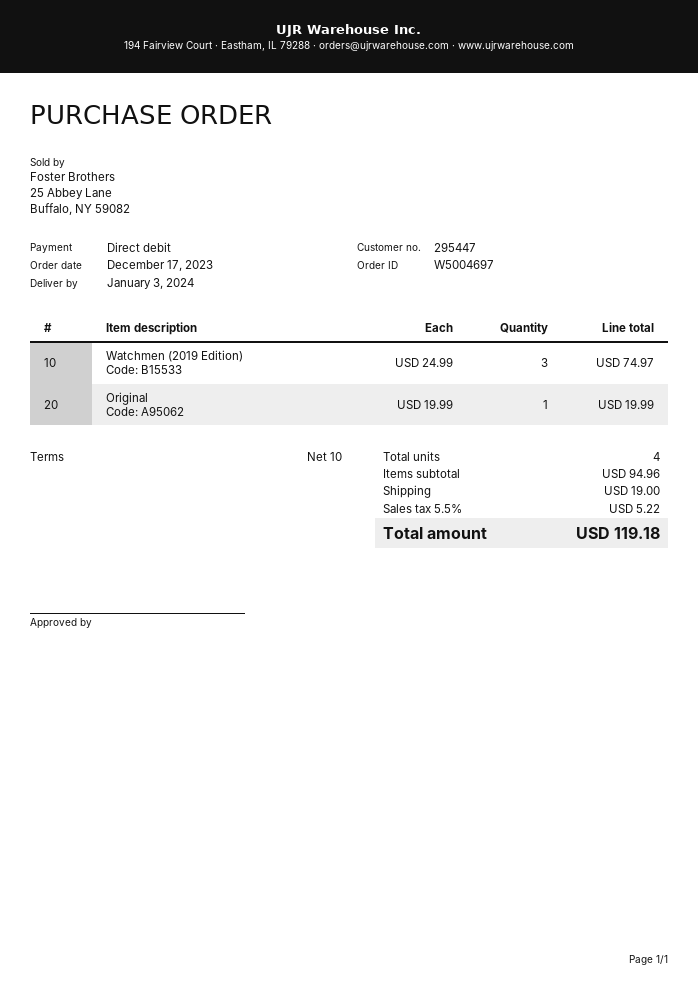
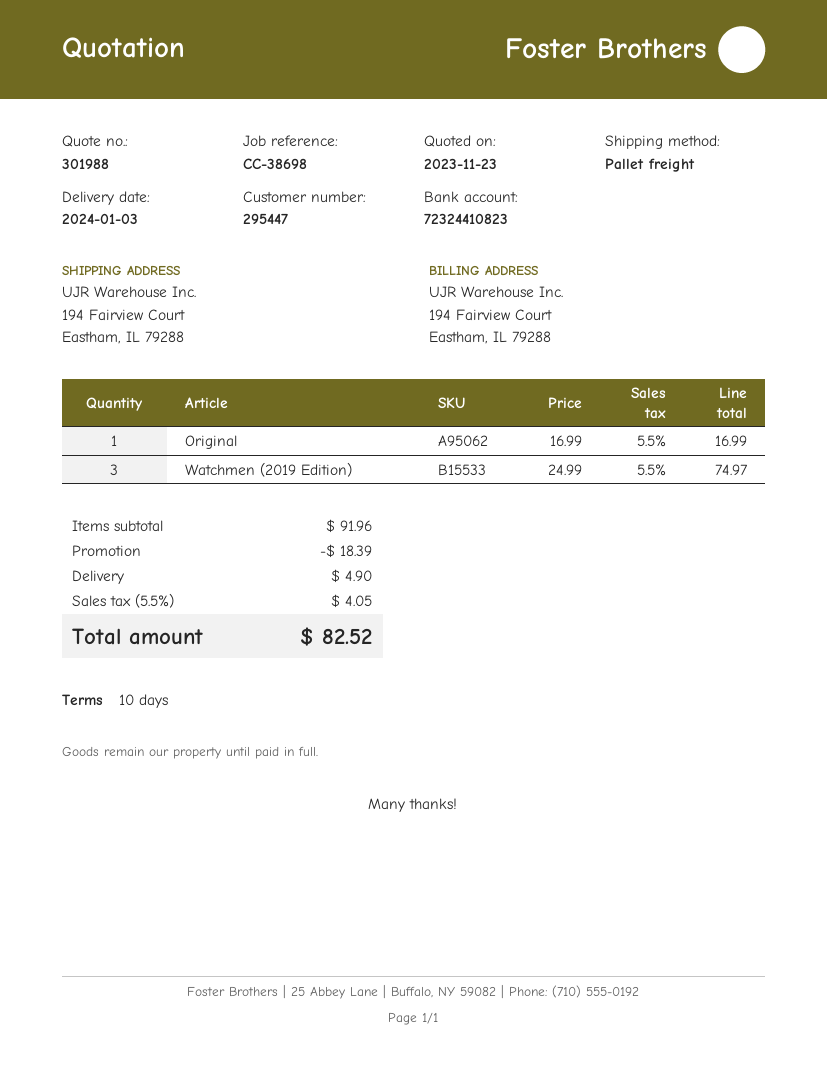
Original: 1 x 19.99 = 19.99 -> 1 x 16.99 = 16.99
subtotal: 94.96 -> 91.96
discount: none -> 18.39
shipping: 19.00 -> 4.90
tax: 5.5% = 5.22 -> 5.5% = 4.05
total: 119.18 -> 82.52

